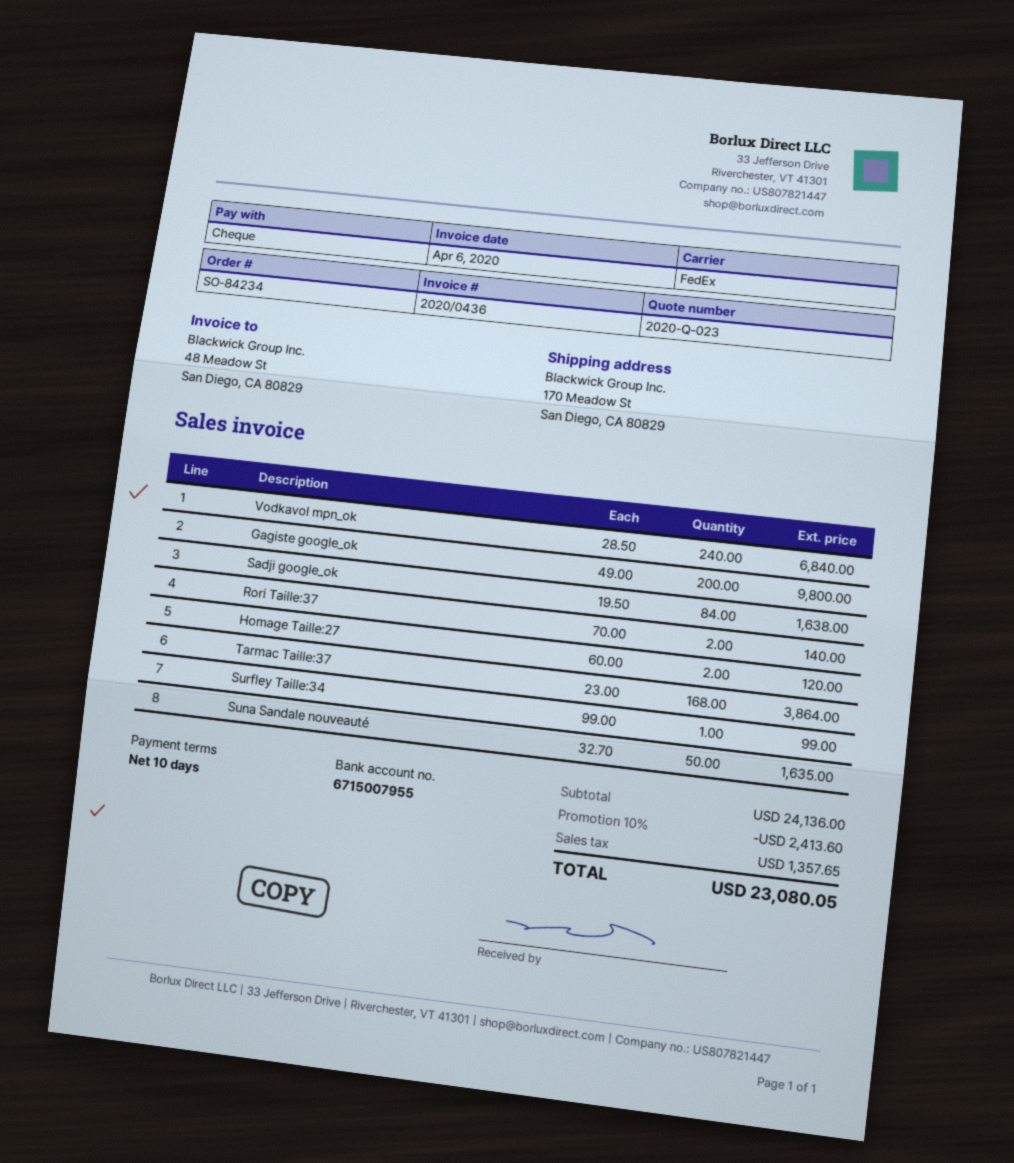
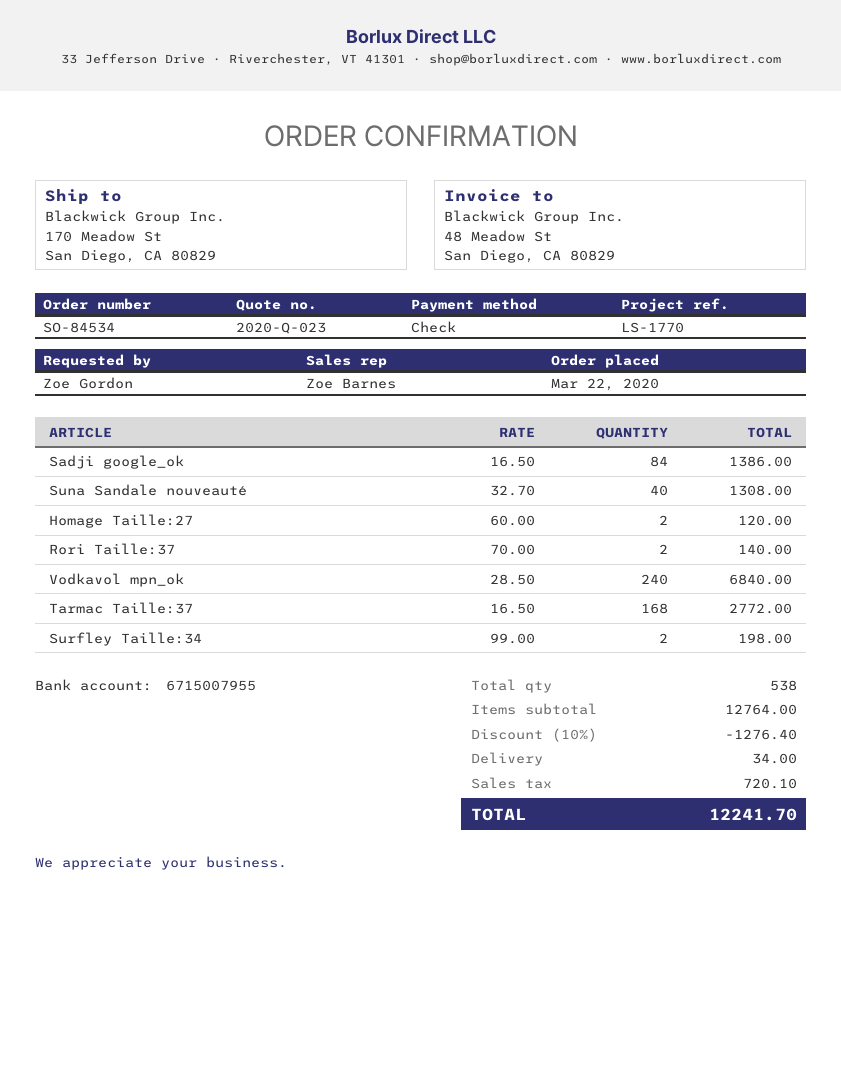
order number: SO-84234 -> SO-84534
Gagiste google_ok: 200 x 49.00 = 9800.00 -> none
Sadji google_ok: 84 x 19.50 = 1638.00 -> 84 x 16.50 = 1386.00
Tarmac Taille:37: 168 x 23.00 = 3864.00 -> 168 x 16.50 = 2772.00
Surfley Taille:34: 1 x 99.00 = 99.00 -> 2 x 99.00 = 198.00
Suna Sandale nouveauté: 50 x 32.70 = 1635.00 -> 40 x 32.70 = 1308.00
subtotal: 24136.00 -> 12764.00
discount: 10% = 2413.60 -> 10% = 1276.40
shipping: none -> 34.00
tax: 1357.65 -> 720.10
total: 23080.05 -> 12241.70

